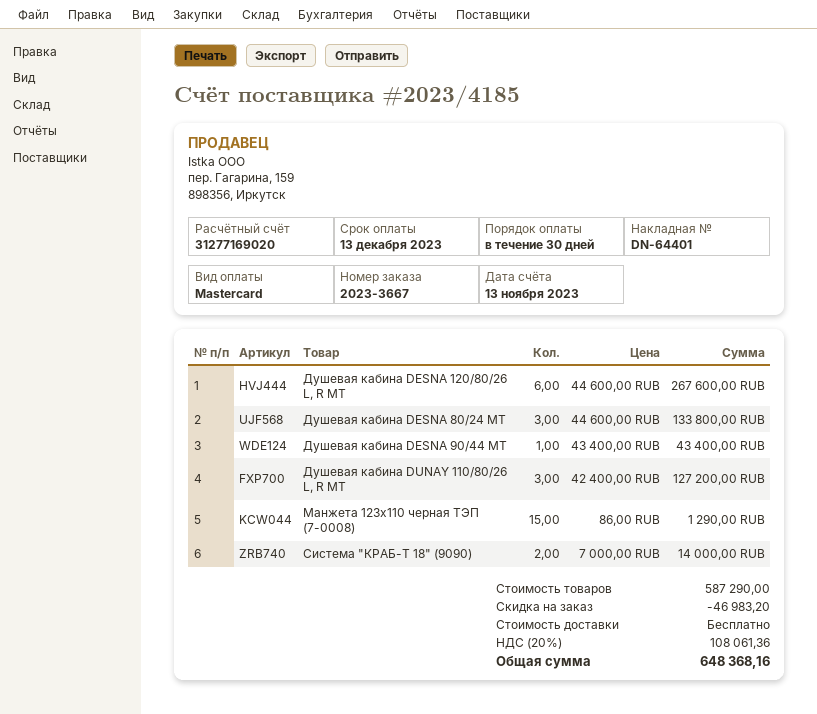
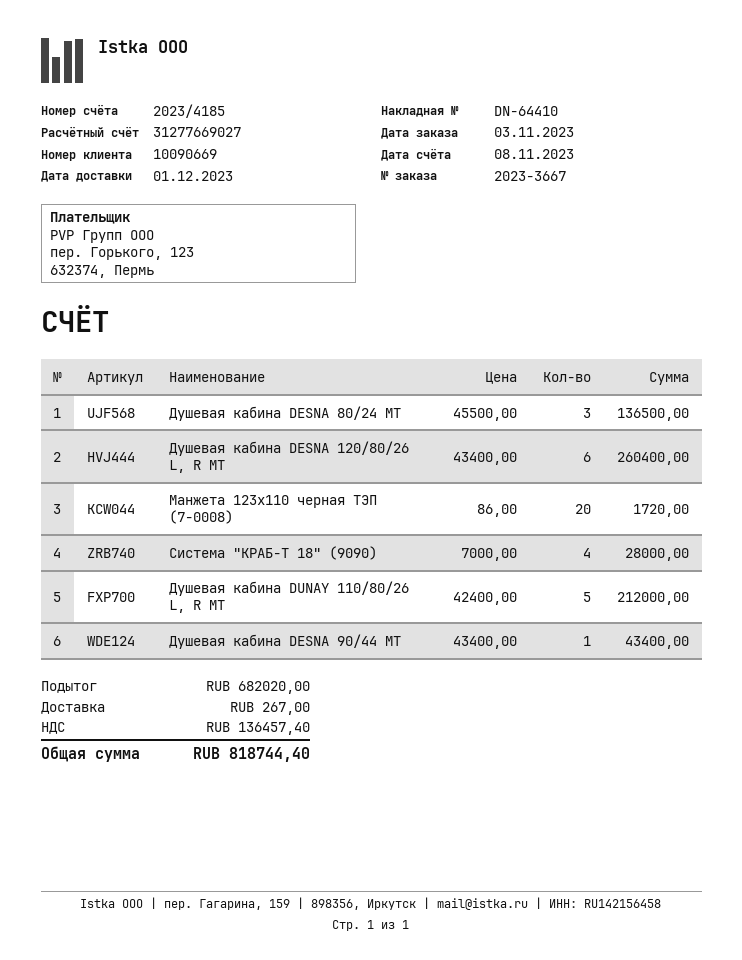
delivery note number: DN-64401 -> DN-64410
invoice date: 2023-11-13 -> 2023-11-08
bank account: 31277169020 -> 31277669027
Душевая кабина DESNA 120/80/26 L, R МТ: 6 x 44600.00 = 267600.00 -> 6 x 43400.00 = 260400.00
Душевая кабина DESNA 80/24 МТ: 3 x 44600.00 = 133800.00 -> 3 x 45500.00 = 136500.00
Душевая кабина DUNAY 110/80/26 L, R МТ: 3 x 42400.00 = 127200.00 -> 5 x 42400.00 = 212000.00
Манжета 123х110 черная ТЭП (7-0008): 15 x 86.00 = 1290.00 -> 20 x 86.00 = 1720.00
Система "КРАБ-Т 18" (9090): 2 x 7000.00 = 14000.00 -> 4 x 7000.00 = 28000.00
subtotal: 587290.00 -> 682020.00
discount: 46983.20 -> none
shipping: 0.00 -> 267.00
tax: 108061.36 -> 136457.40
total: 648368.16 -> 818744.40

